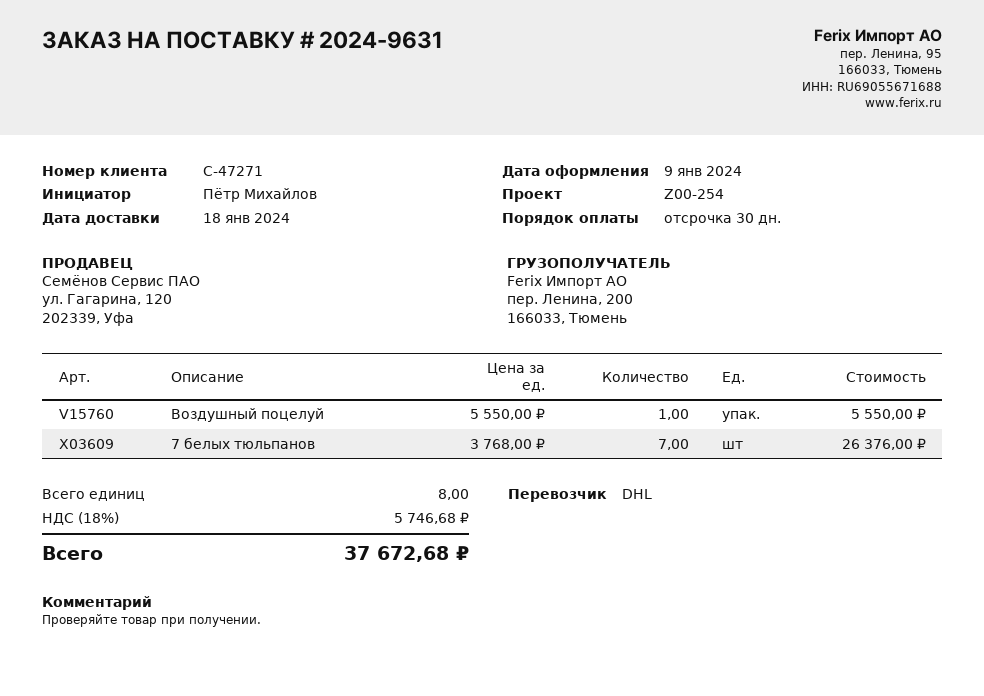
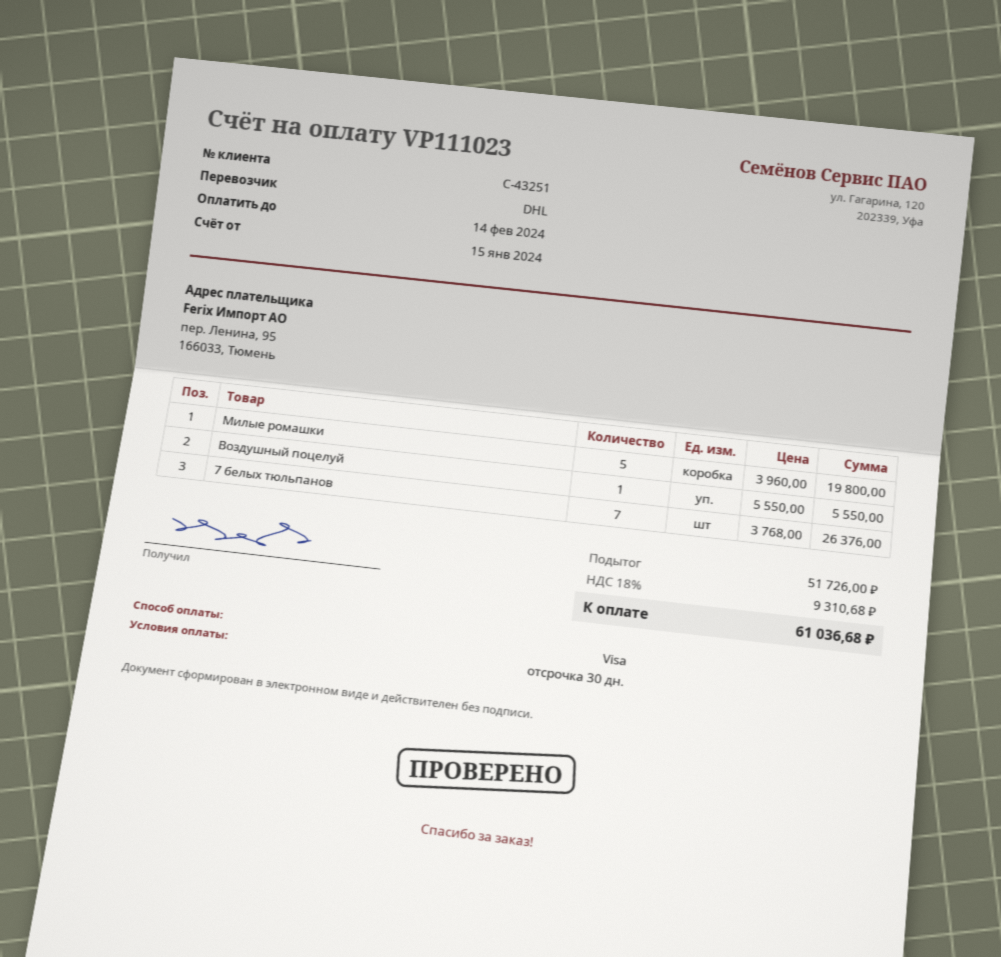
customer number: C-47271 -> C-43251
Милые ромашки: none -> 5 x 3960.00 = 19800.00
tax: 18% = 5746.68 -> 18% = 9310.68
total: 37672.68 -> 61036.68

